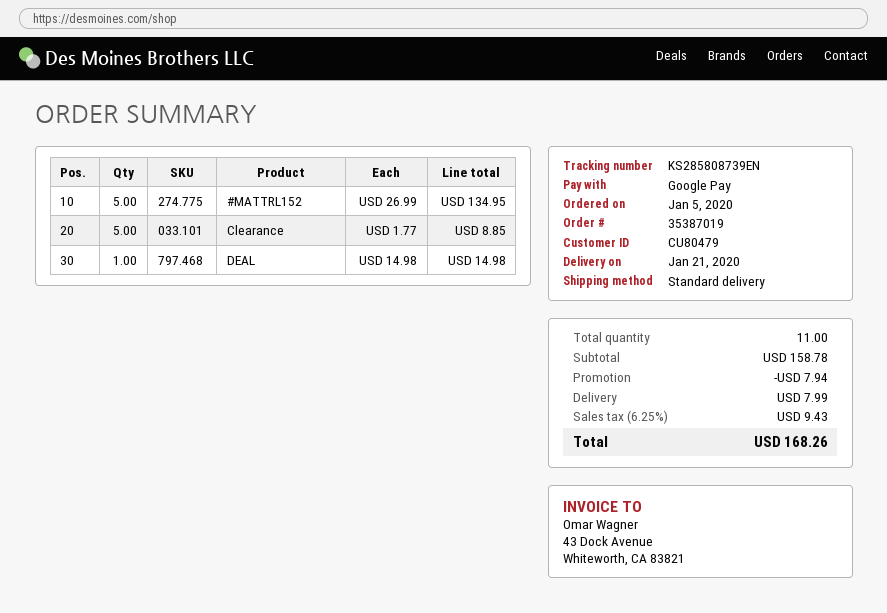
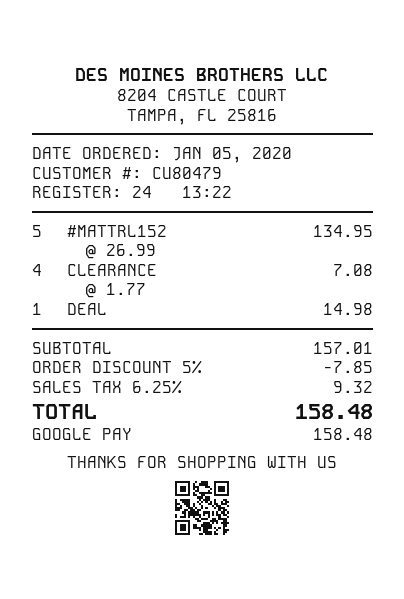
Clearance: 5 x 1.77 = 8.85 -> 4 x 1.77 = 7.08
subtotal: 158.78 -> 157.01
discount: 7.94 -> 7.85
shipping: 7.99 -> none
tax: 6.25% = 9.43 -> 6.25% = 9.32
total: 168.26 -> 158.48

